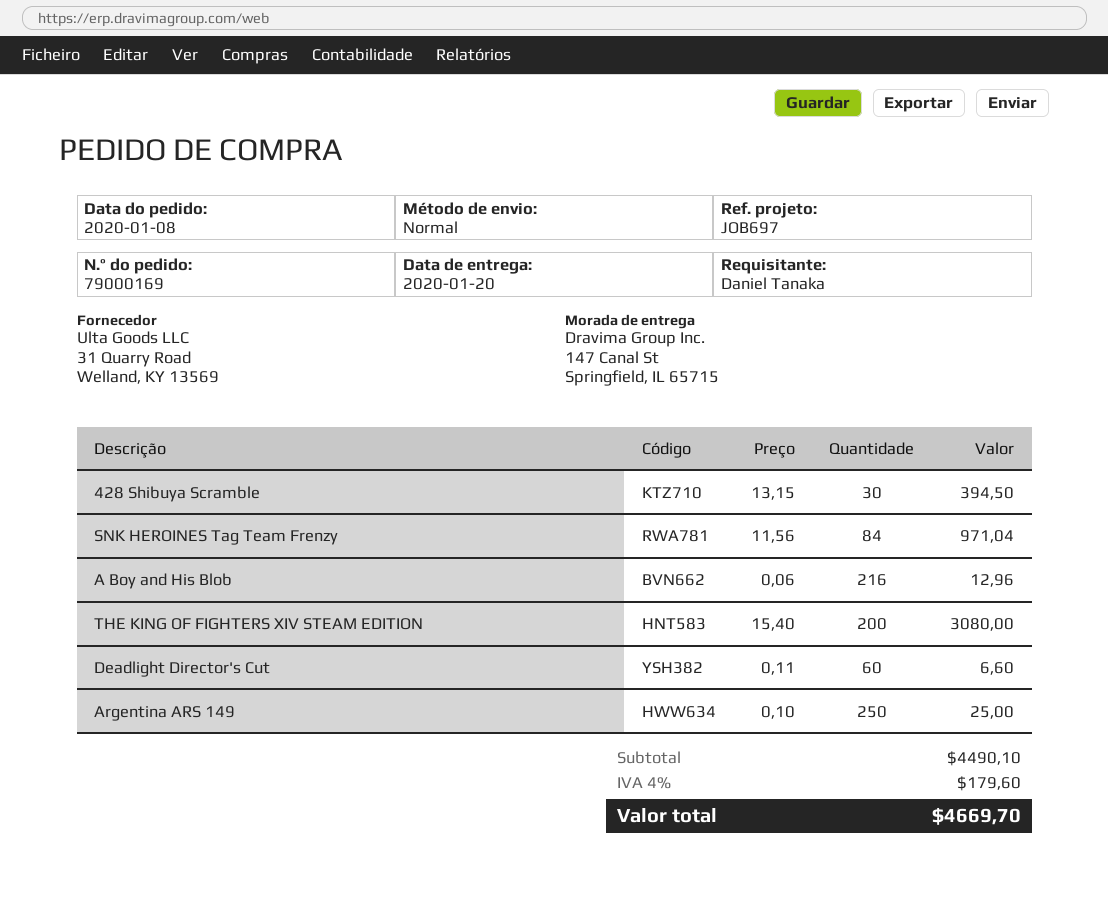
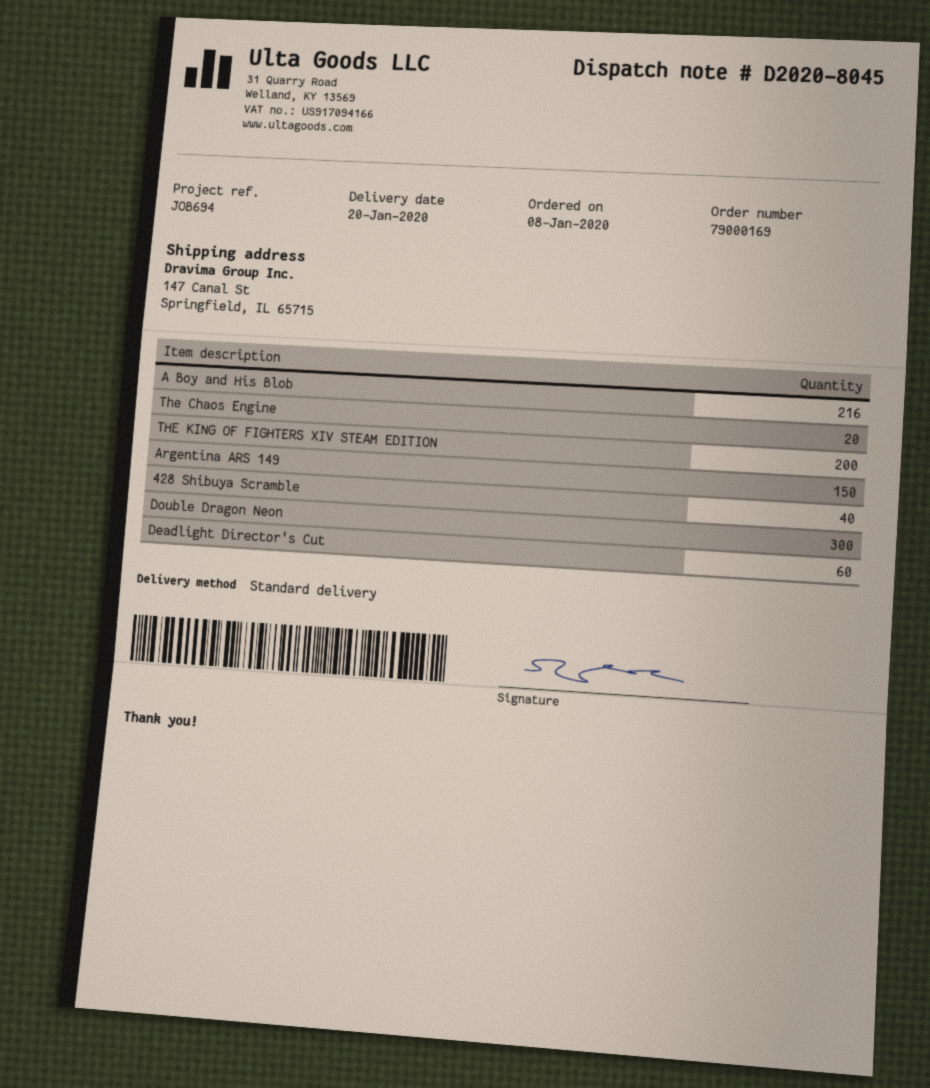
reference: JOB697 -> JOB694
428 Shibuya Scramble: 30 -> 40
SNK HEROINES Tag Team Frenzy: 84 -> none
Argentina ARS 149: 250 -> 150
The Chaos Engine: none -> 20
Double Dragon Neon: none -> 300

